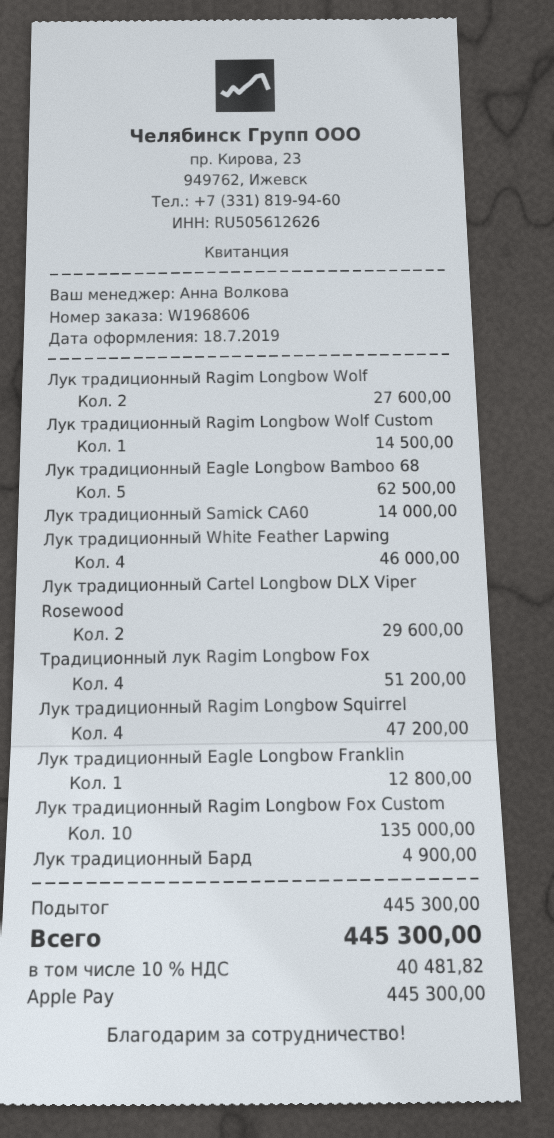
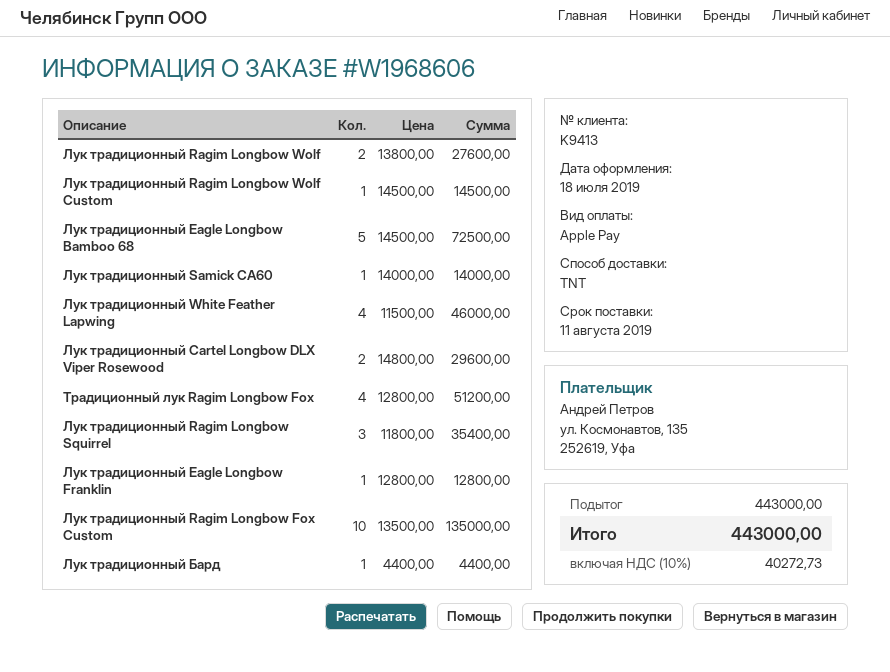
Лук традиционный Eagle Longbow Bamboo 68: 5 for 62500.00 -> 5 for 72500.00
Лук традиционный Ragim Longbow Squirrel: 4 for 47200.00 -> 3 for 35400.00
Лук традиционный Бард: 1 for 4900.00 -> 1 for 4400.00
subtotal: 445300.00 -> 443000.00
tax: 10% = 40481.82 -> 10% = 40272.73
total: 445300.00 -> 443000.00

